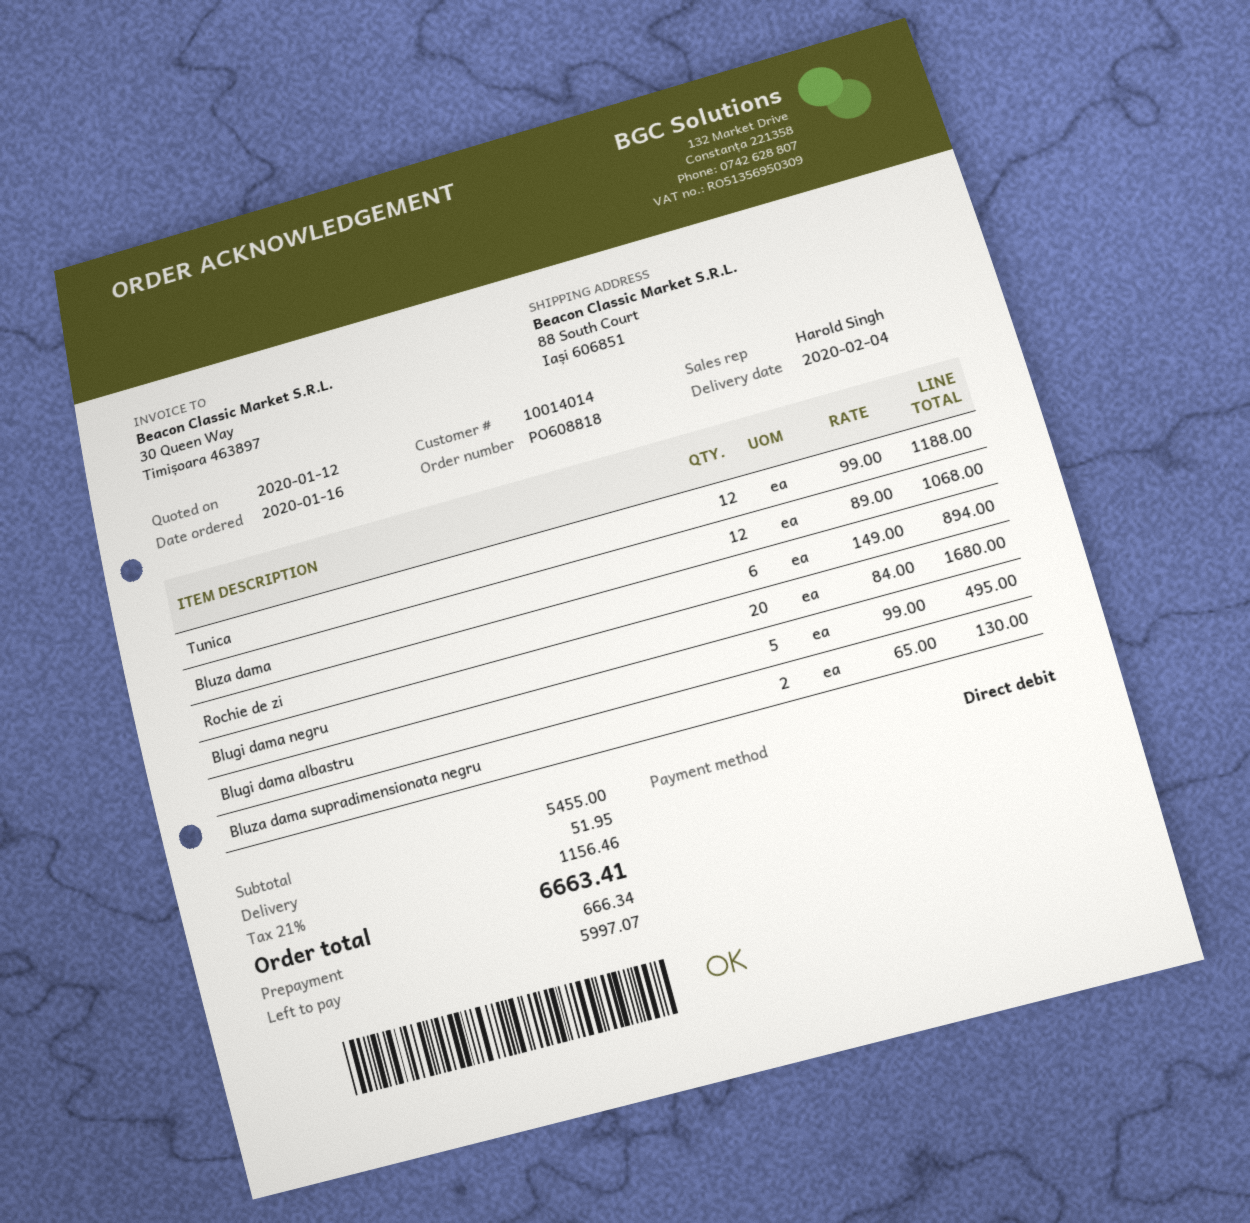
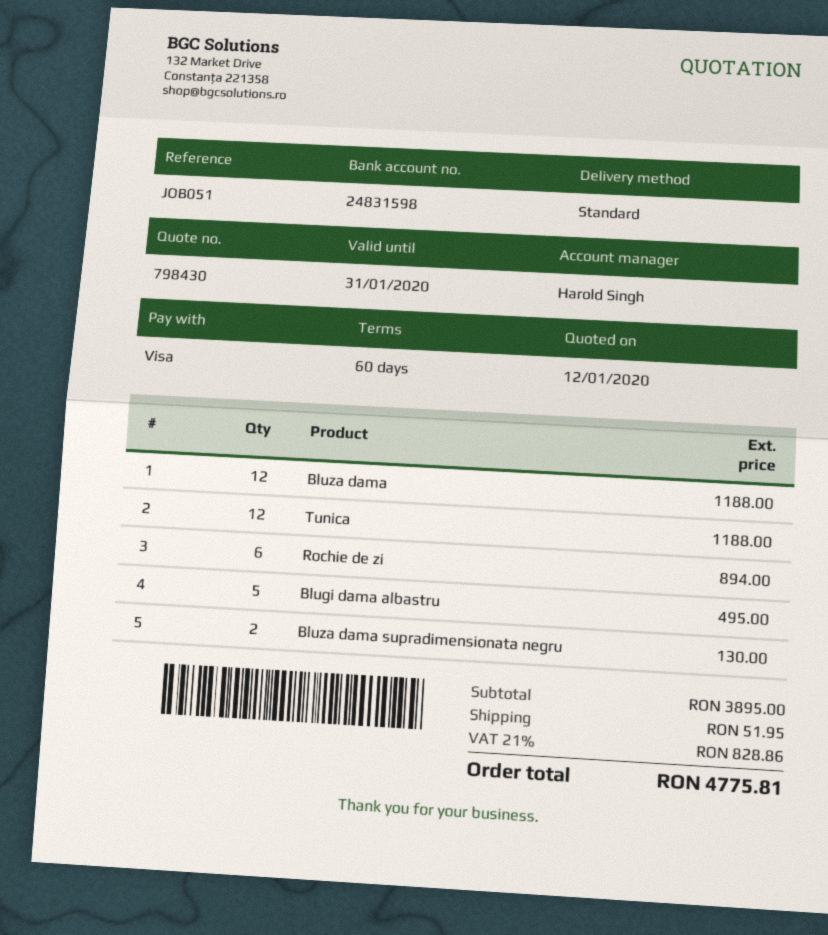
payment method: direct debit -> Visa
Bluza dama: 12 for 1068.00 -> 12 for 1188.00
Blugi dama negru: 20 for 1680.00 -> none
subtotal: 5455.00 -> 3895.00
tax: 21% = 1156.46 -> 21% = 828.86
total: 6663.41 -> 4775.81

